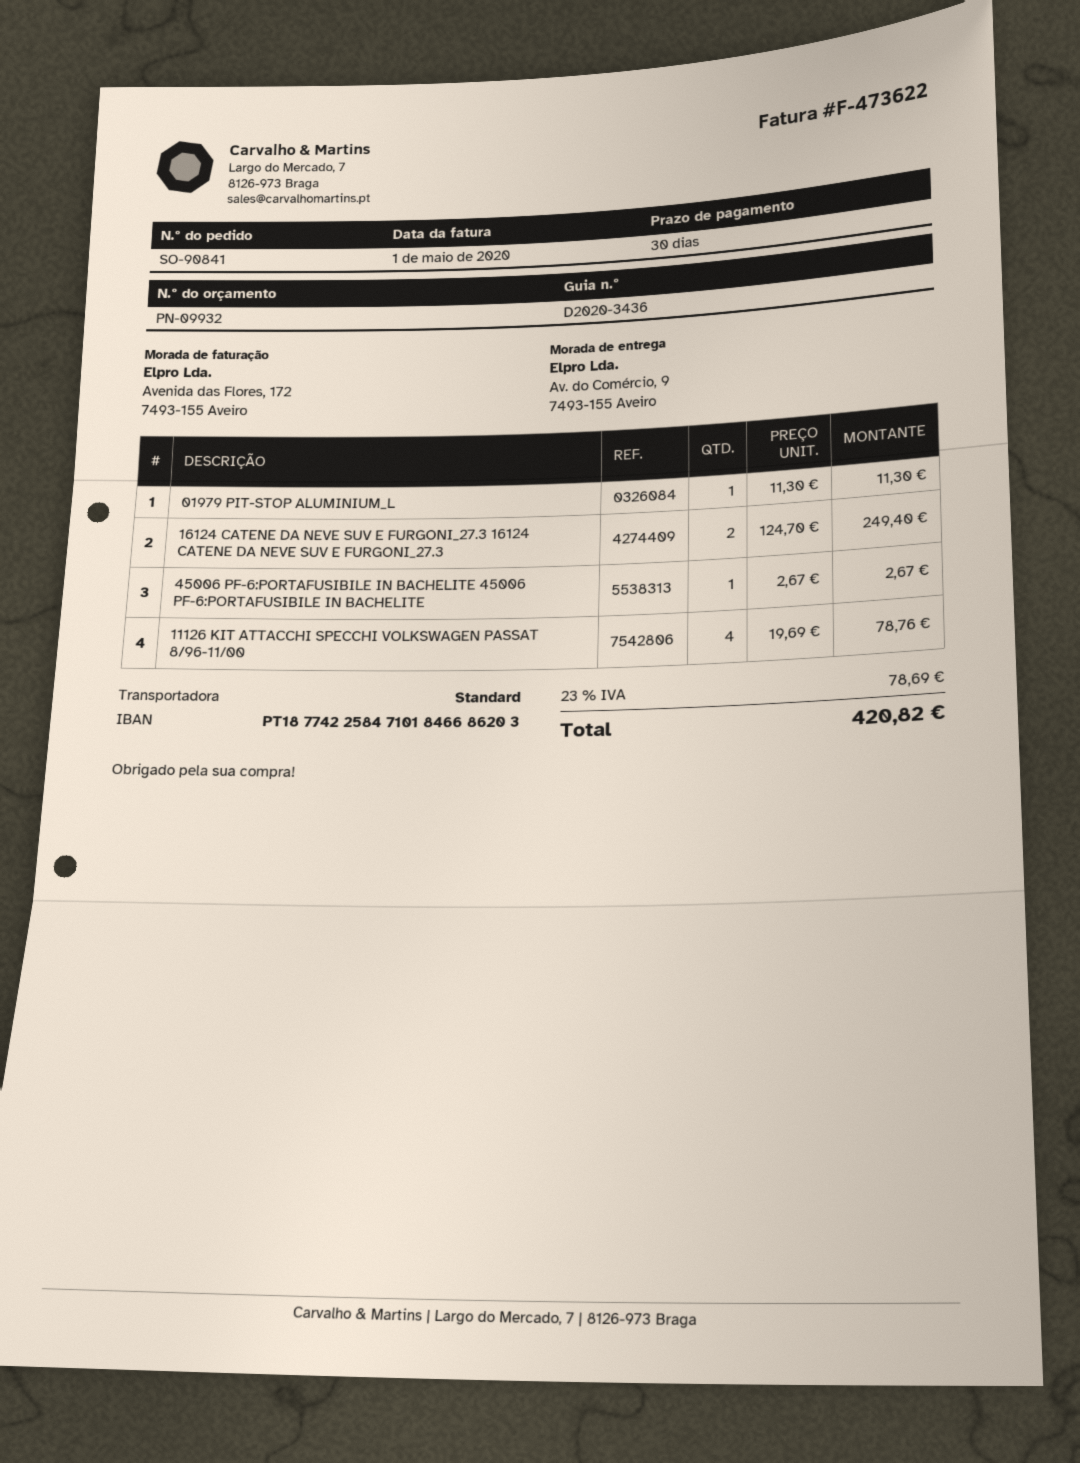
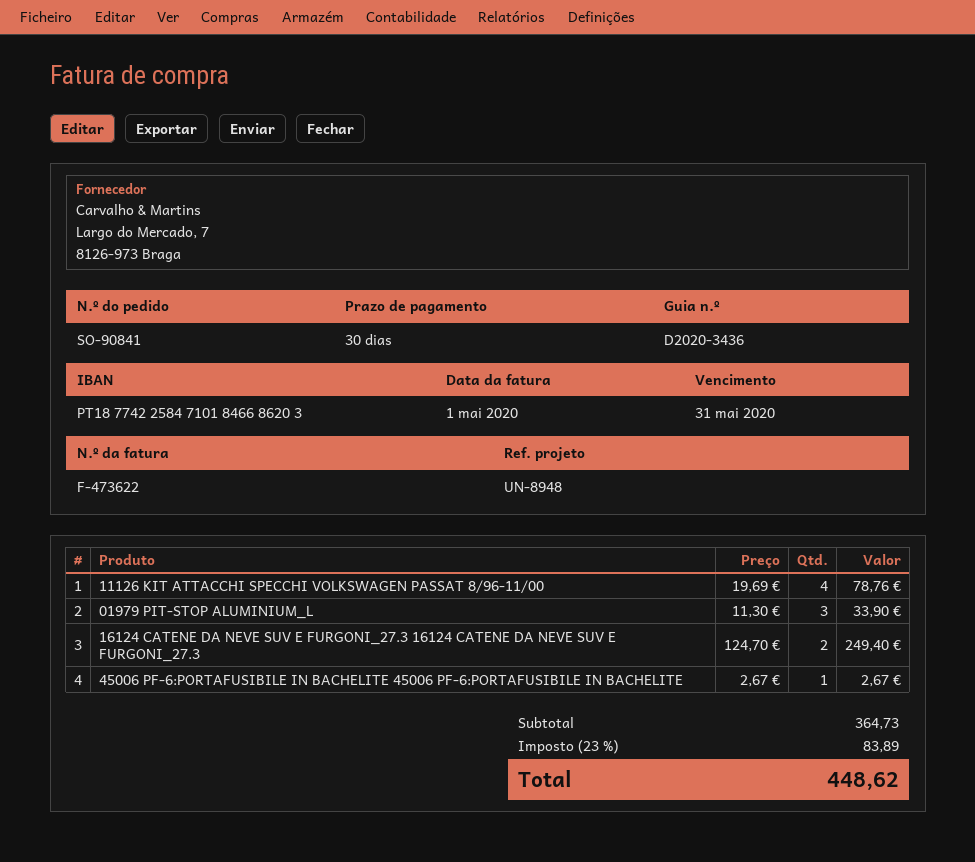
01979 PIT-STOP ALUMINIUM_L: 1 x 11.30 = 11.30 -> 3 x 11.30 = 33.90
tax: 23% = 78.69 -> 23% = 83.89
total: 420.82 -> 448.62

